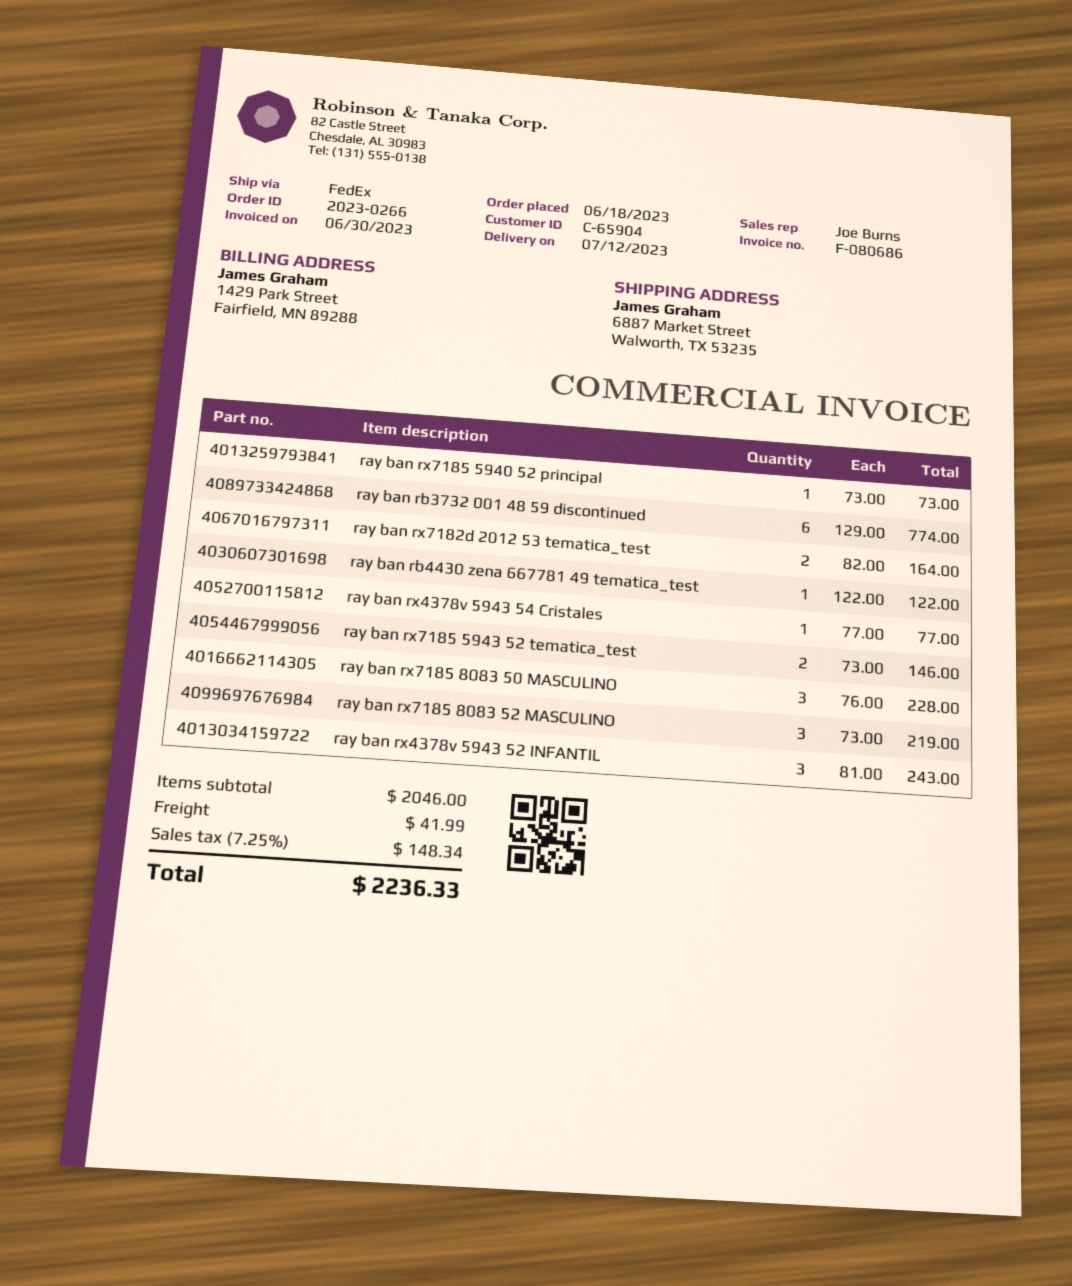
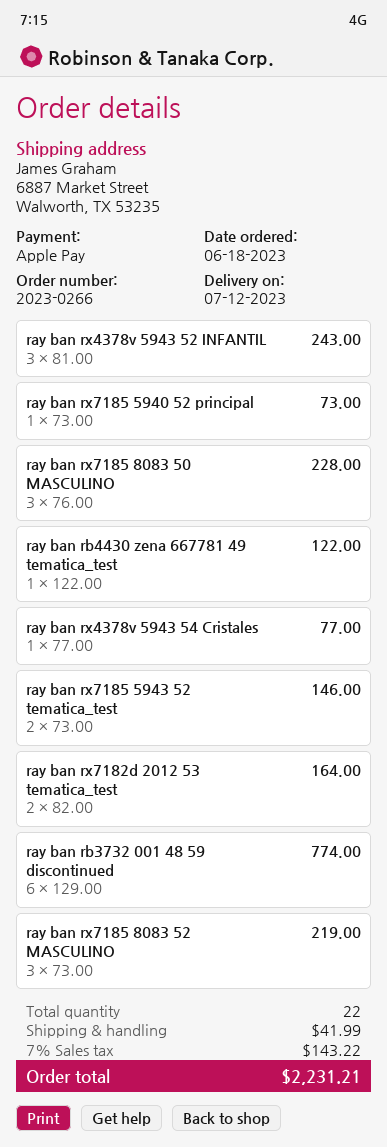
tax: 7.25% = 148.34 -> 7% = 143.22
total: 2236.33 -> 2231.21

